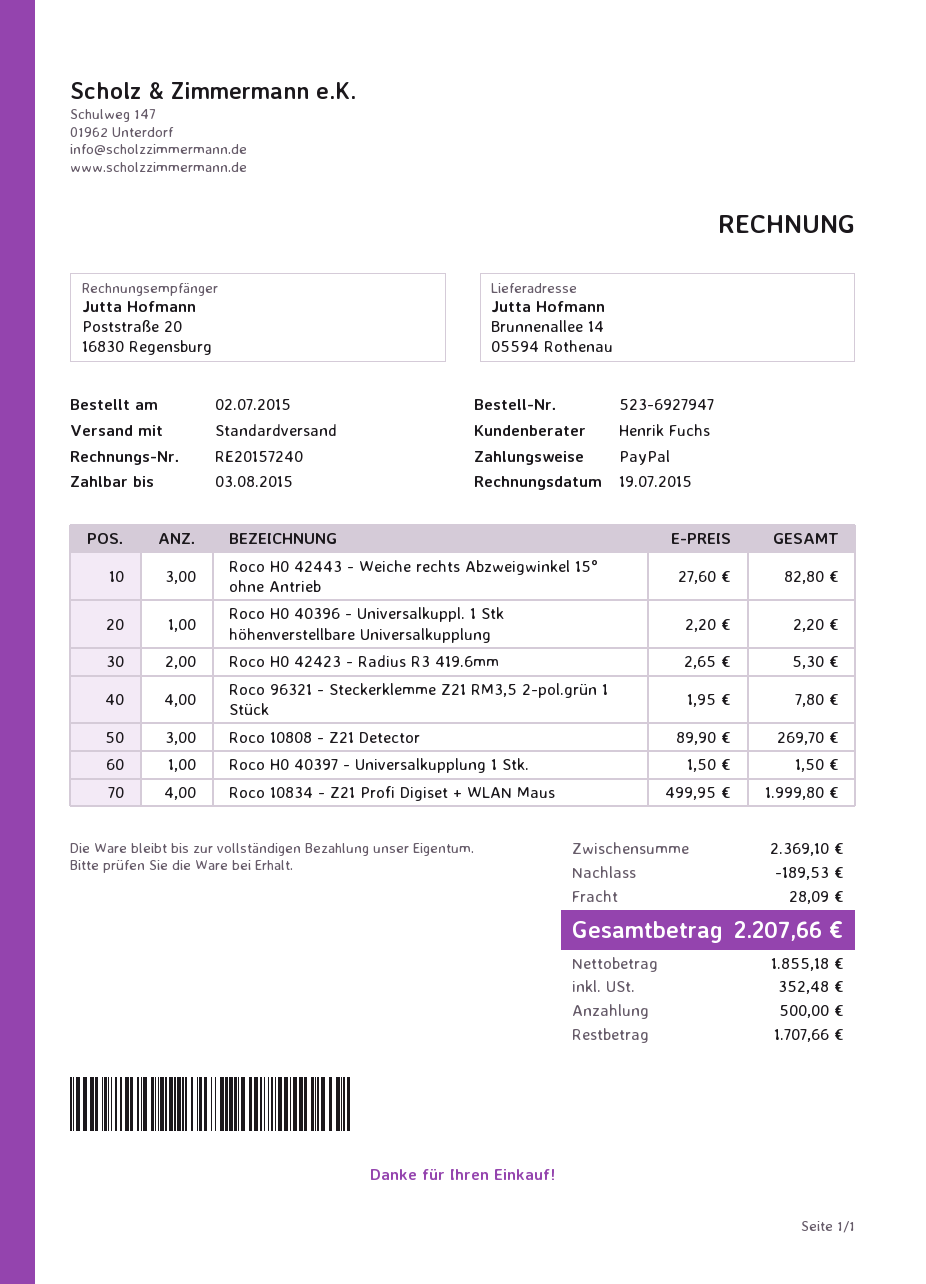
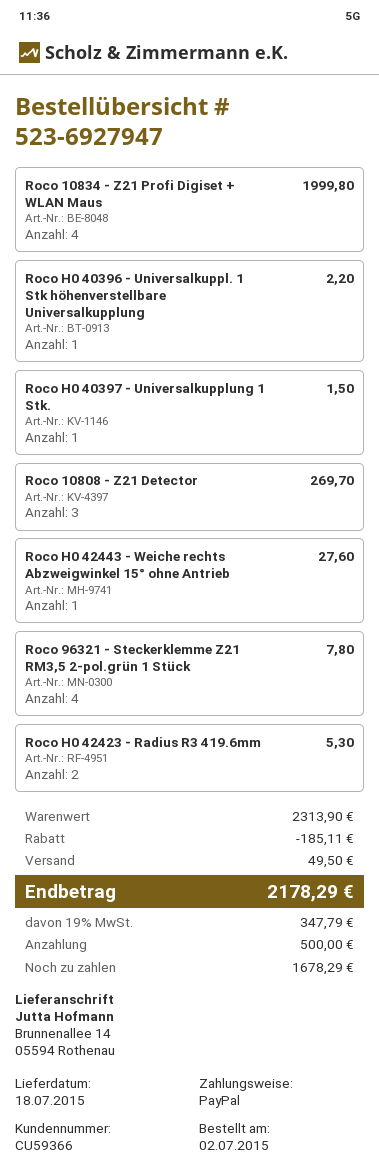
Roco H0 42443 - Weiche rechts Abzweigwinkel 15° ohne Antrieb: 3 for 82.80 -> 1 for 27.60
subtotal: 2369.10 -> 2313.90
discount: 189.53 -> 185.11
shipping: 28.09 -> 49.50
tax: 352.48 -> 347.79
total: 2207.66 -> 2178.29
balance: 1707.66 -> 1678.29

